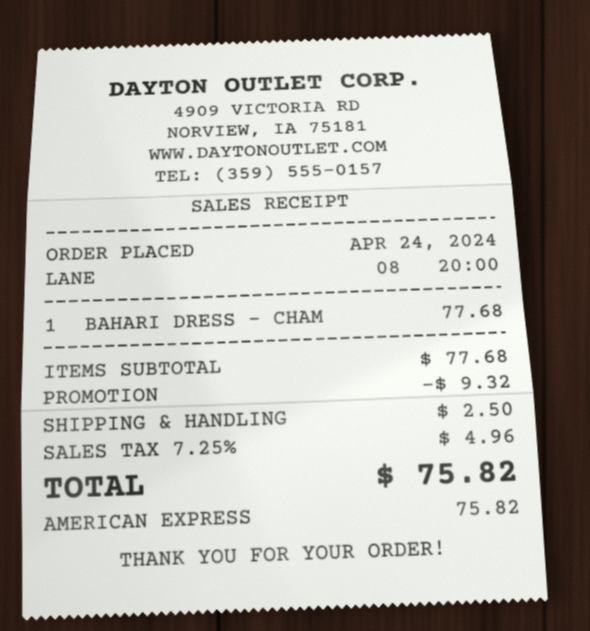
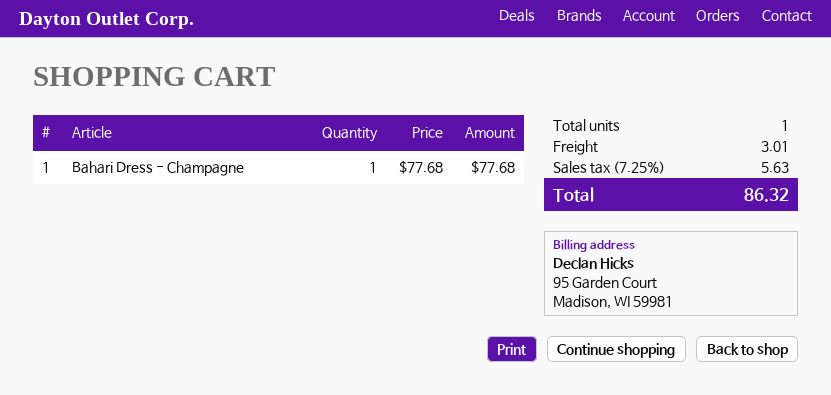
discount: 9.32 -> none
shipping: 2.50 -> 3.01
tax: 7.25% = 4.96 -> 7.25% = 5.63
total: 75.82 -> 86.32

